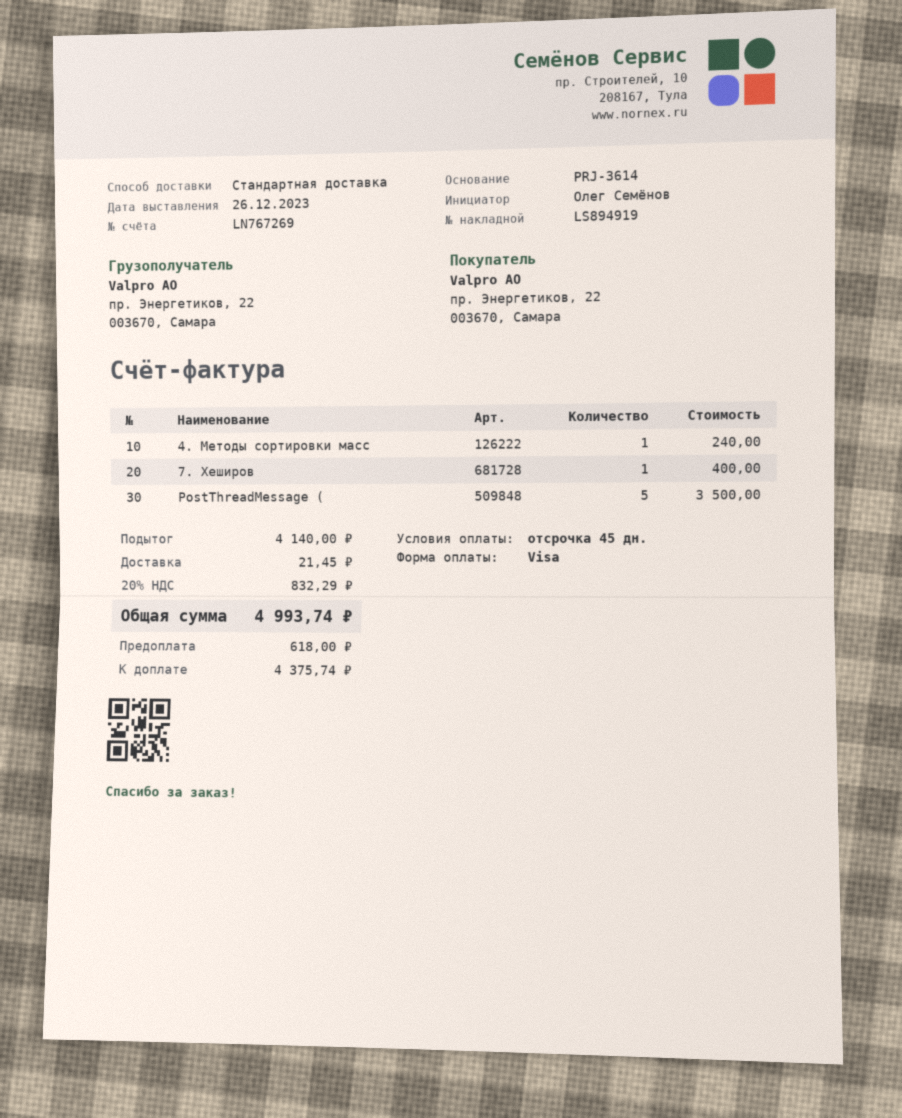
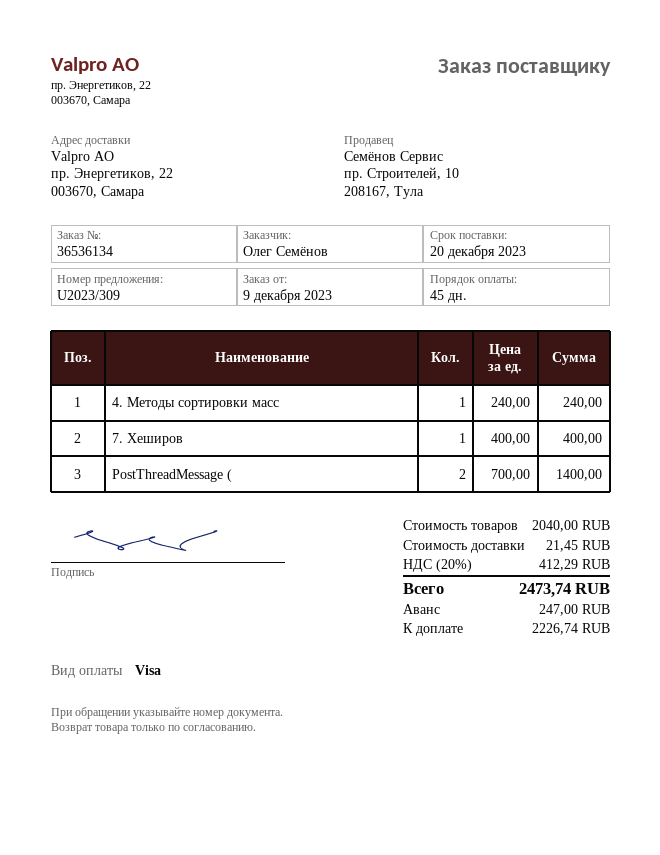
PostThreadMessage (: 5 for 3500.00 -> 2 for 1400.00
subtotal: 4140.00 -> 2040.00
tax: 20% = 832.29 -> 20% = 412.29
total: 4993.74 -> 2473.74
deposit: 618.00 -> 247.00
balance: 4375.74 -> 2226.74

